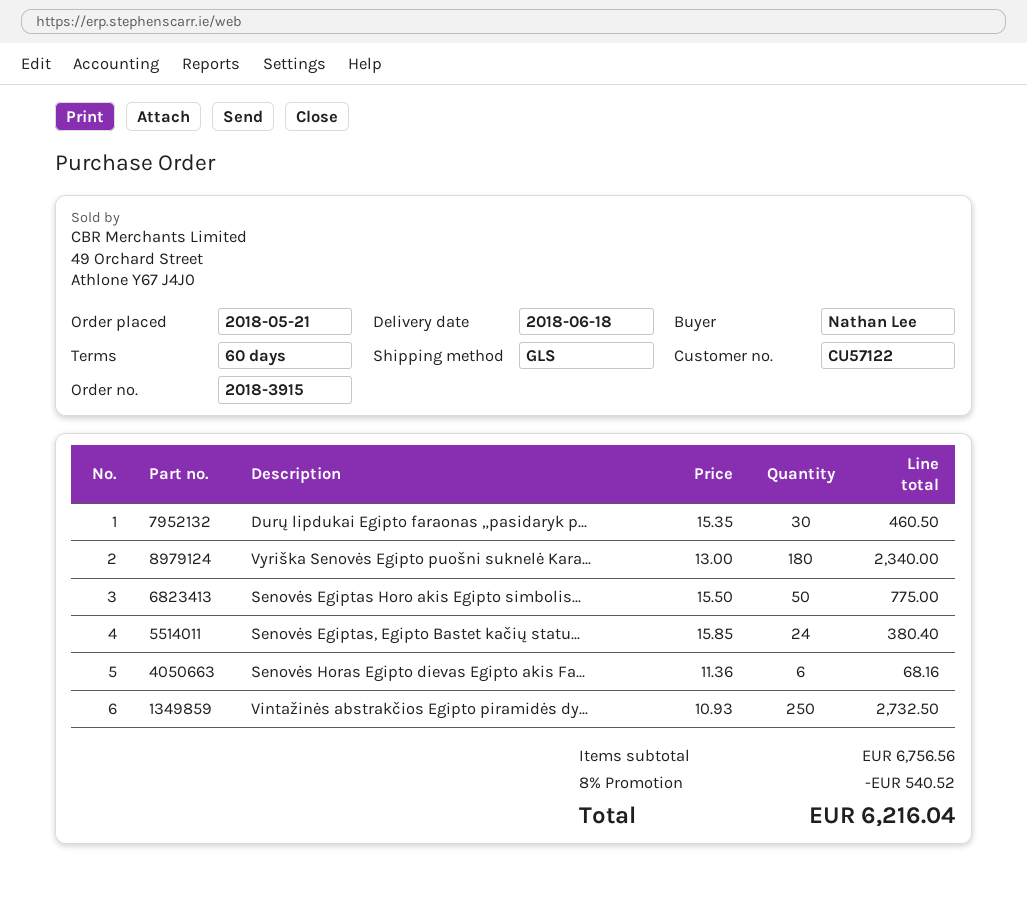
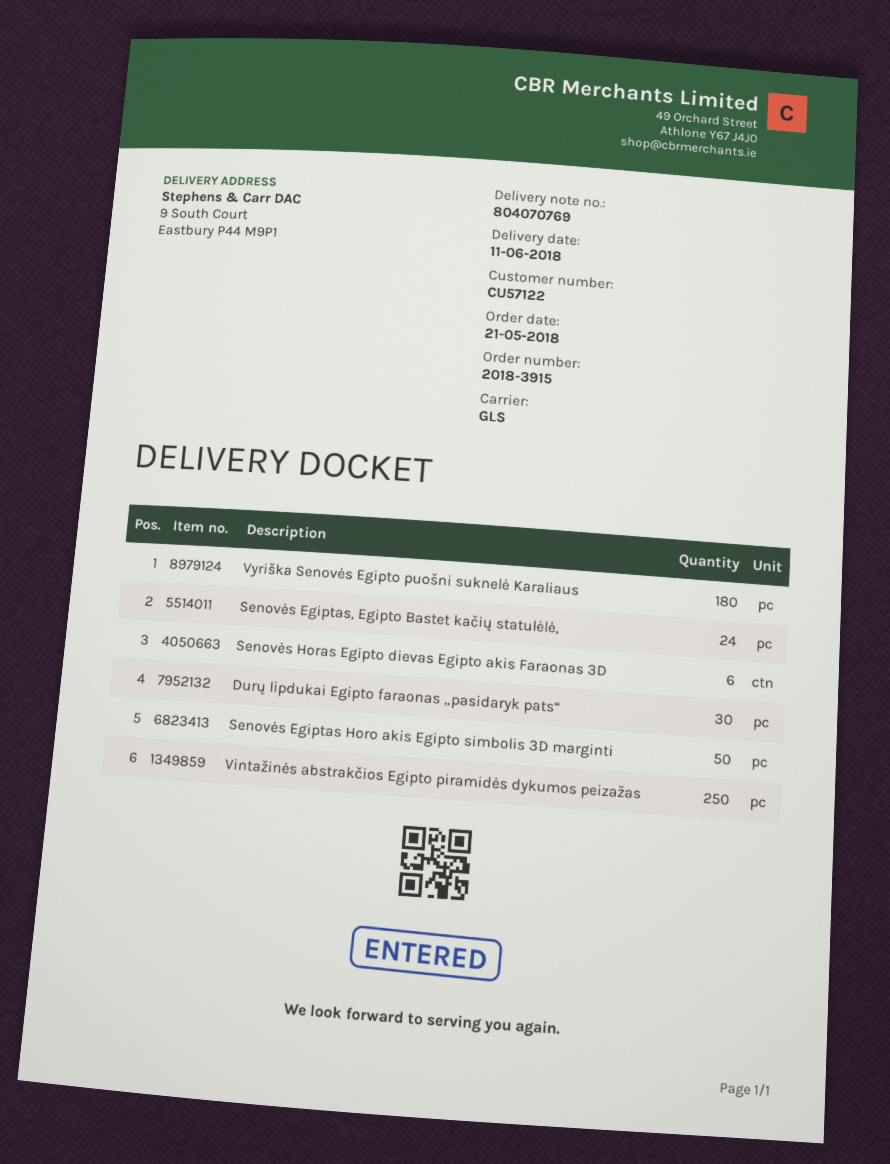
delivery date: 2018-06-18 -> 2018-06-11

